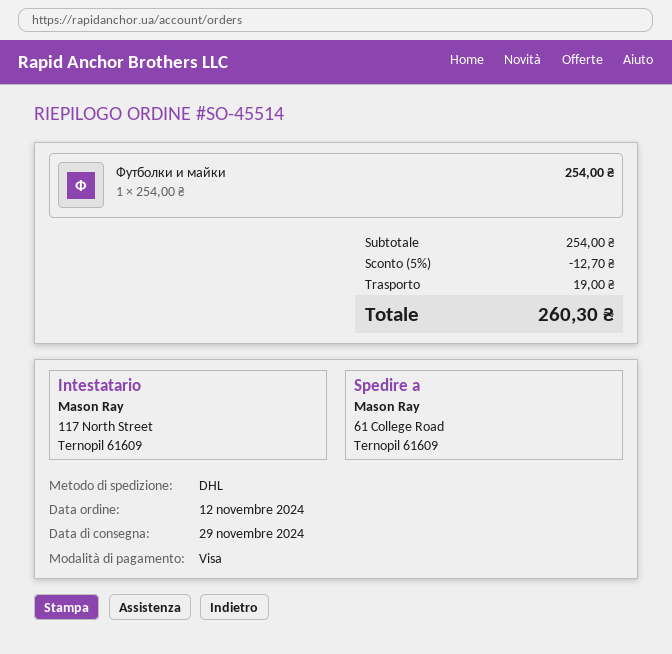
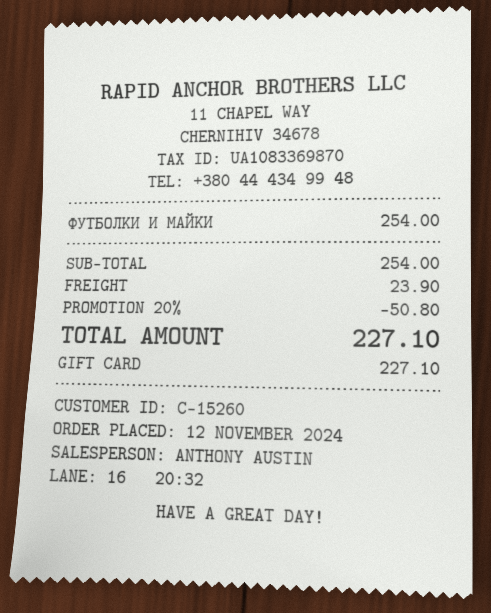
payment method: Visa -> gift card
discount: 5% = 12.70 -> 20% = 50.80
shipping: 19.00 -> 23.90
total: 260.30 -> 227.10

